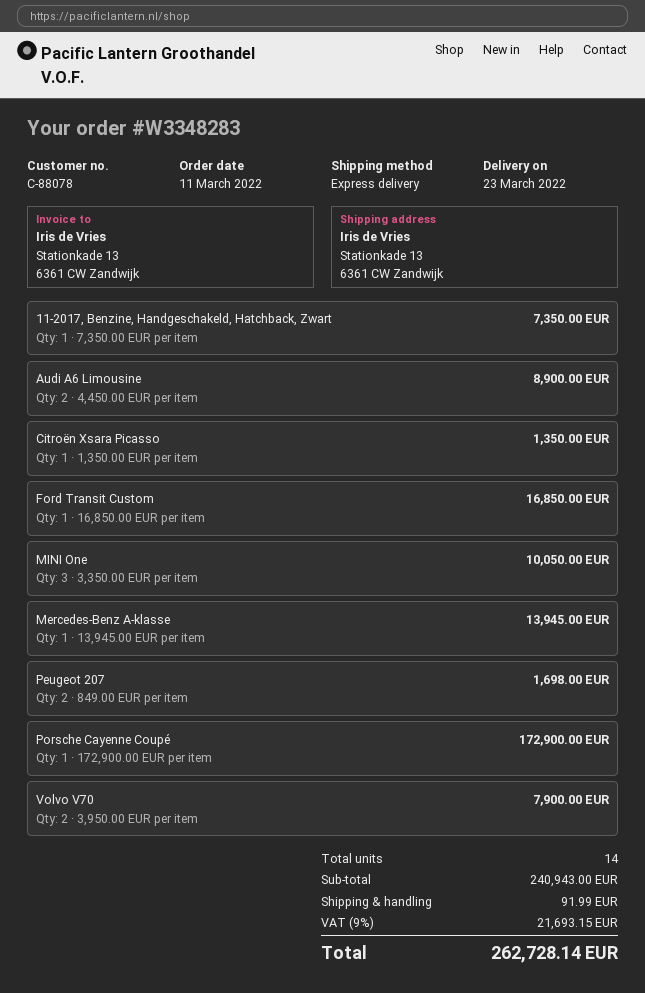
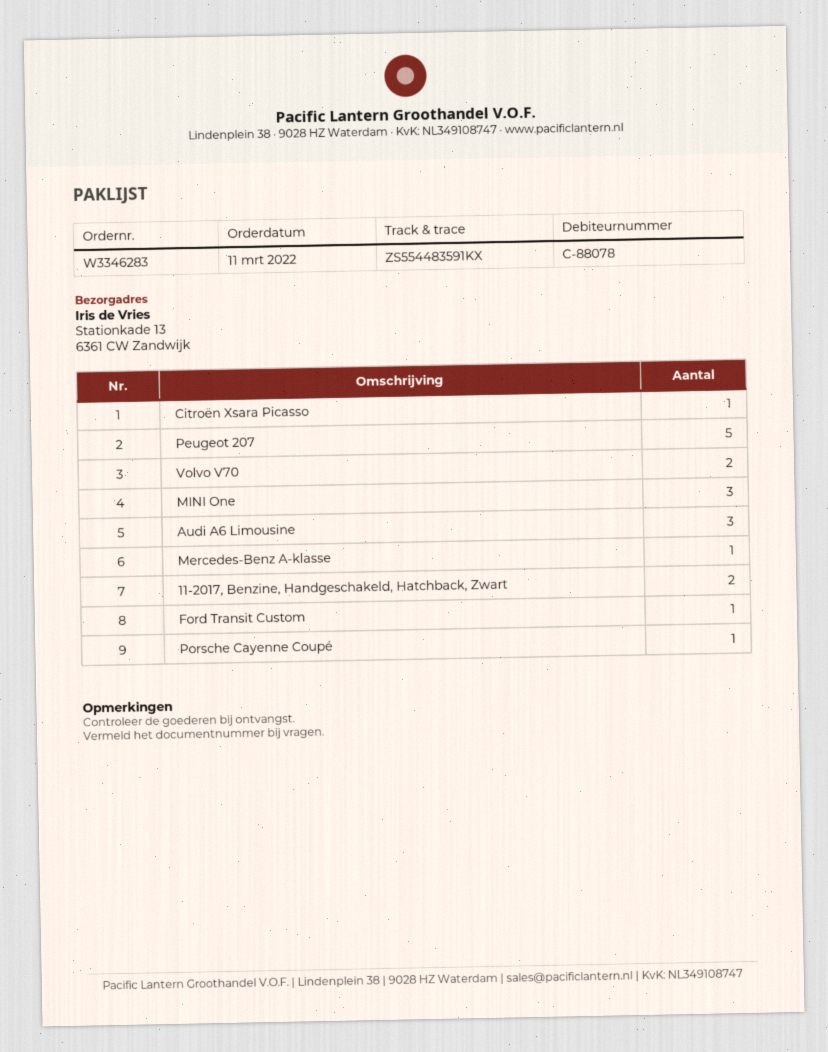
order number: W3348283 -> W3346283
11-2017, Benzine, Handgeschakeld, Hatchback, Zwart: 1 -> 2
Audi A6 Limousine: 2 -> 3
Peugeot 207: 2 -> 5

